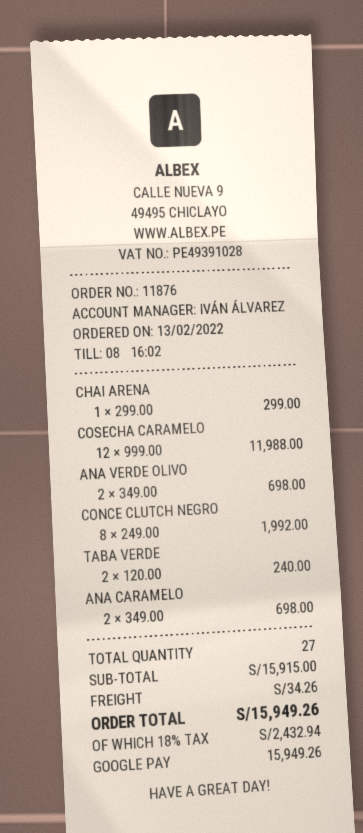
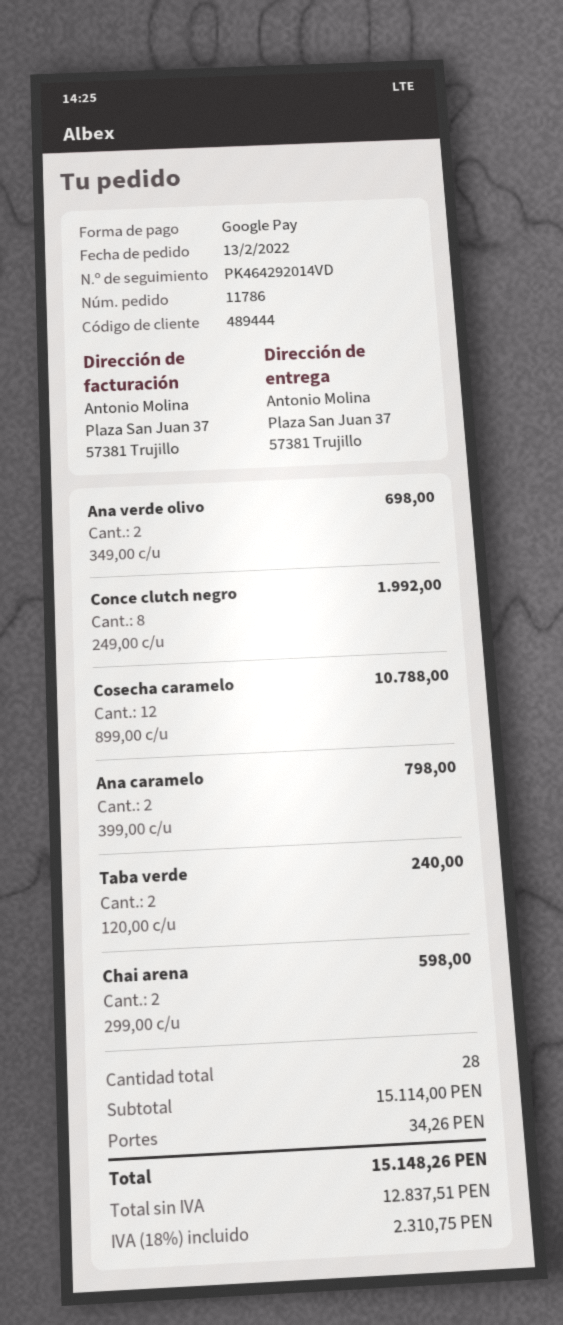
order number: 11876 -> 11786
CHAI ARENA: 1 x 299.00 = 299.00 -> 2 x 299.00 = 598.00
COSECHA CARAMELO: 12 x 999.00 = 11988.00 -> 12 x 899.00 = 10788.00
ANA CARAMELO: 2 x 349.00 = 698.00 -> 2 x 399.00 = 798.00
total quantity: 27 -> 28
subtotal: 15915.00 -> 15114.00
tax: 18% = 2432.94 -> 18% = 2310.75
total: 15949.26 -> 15148.26

